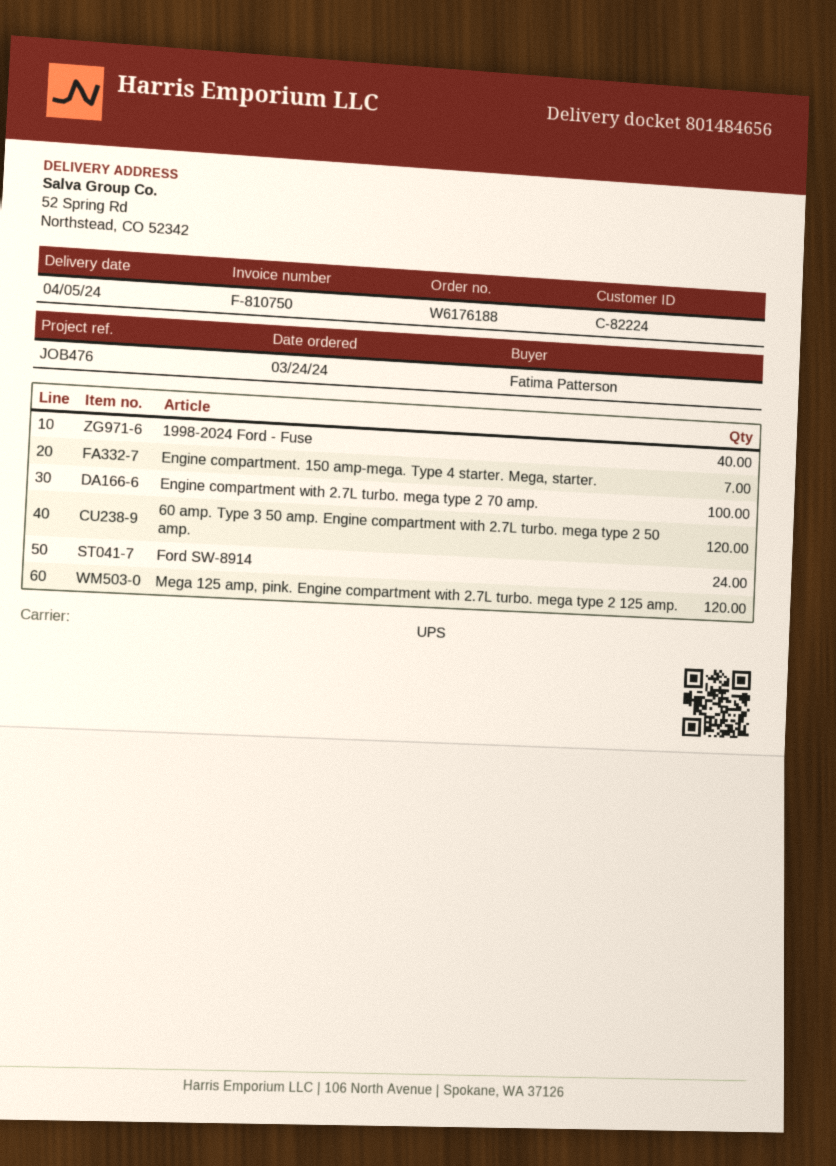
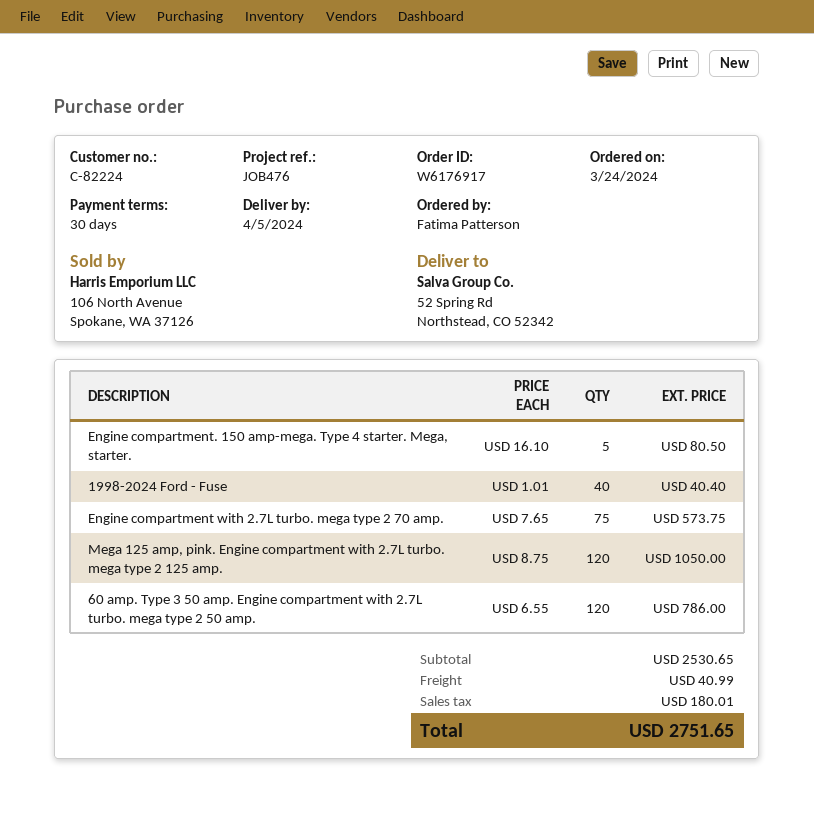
order number: W6176188 -> W6176917
Engine compartment. 150 amp-mega. Type 4 starter. Mega, starter.: 7 -> 5
Engine compartment with 2.7L turbo. mega type 2 70 amp.: 100 -> 75
Ford SW-8914: 24 -> none

